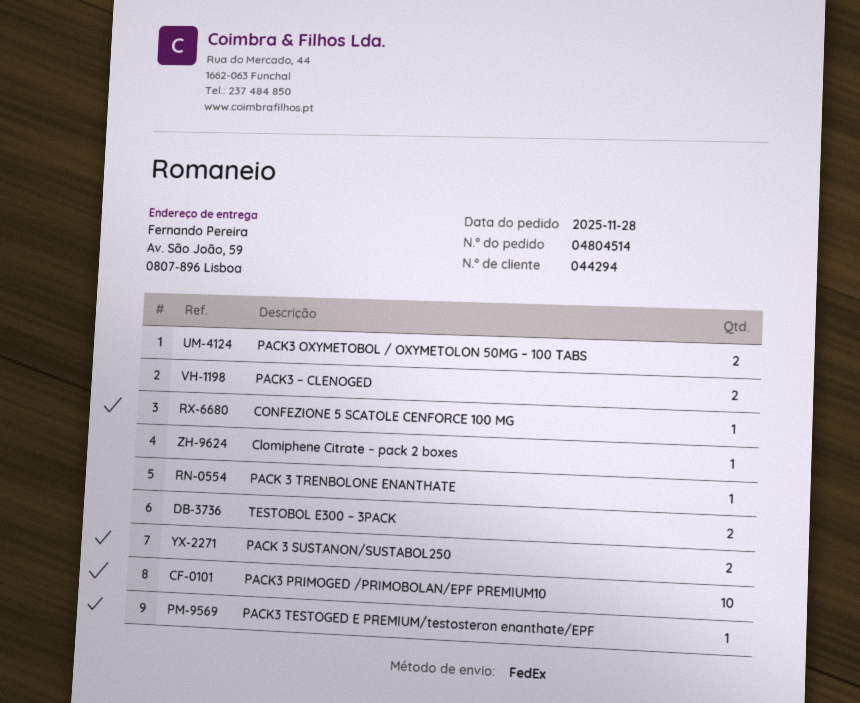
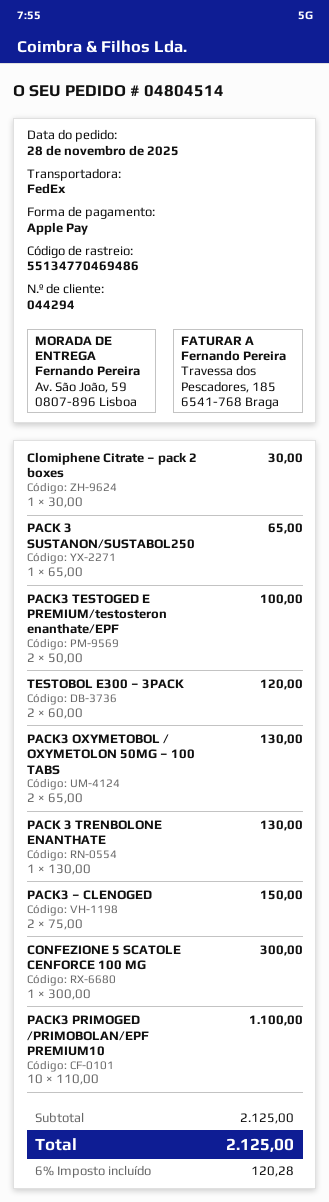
PACK 3 SUSTANON/SUSTABOL250: 2 -> 1
PACK3 TESTOGED E PREMIUM/testosteron enanthate/EPF: 1 -> 2

